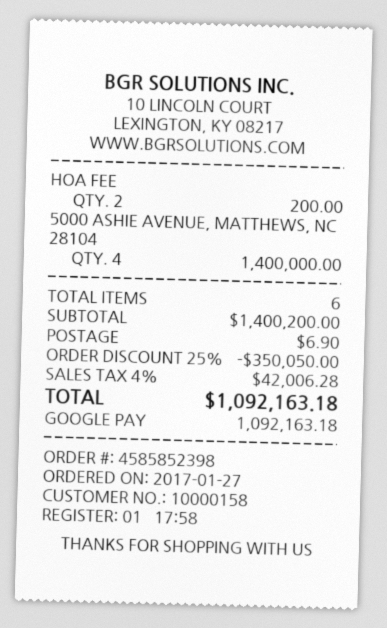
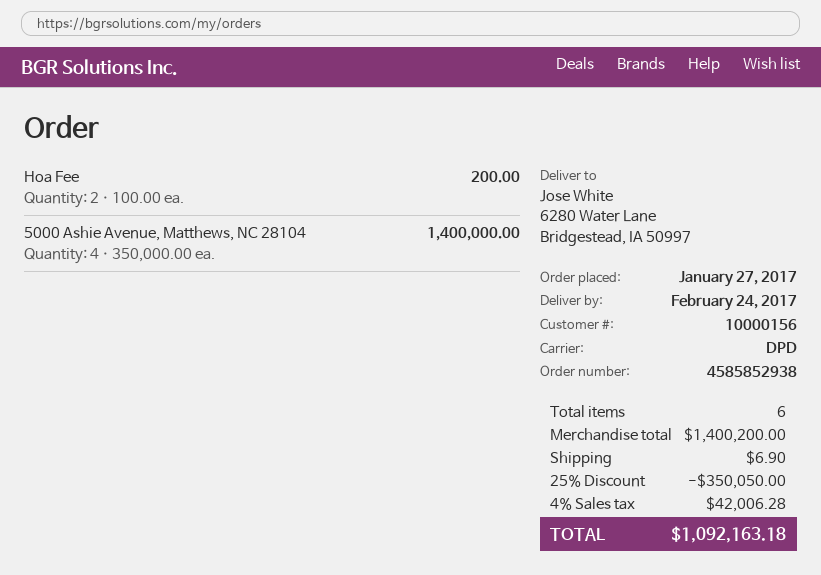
order number: 4585852398 -> 4585852938
customer number: 10000158 -> 10000156

